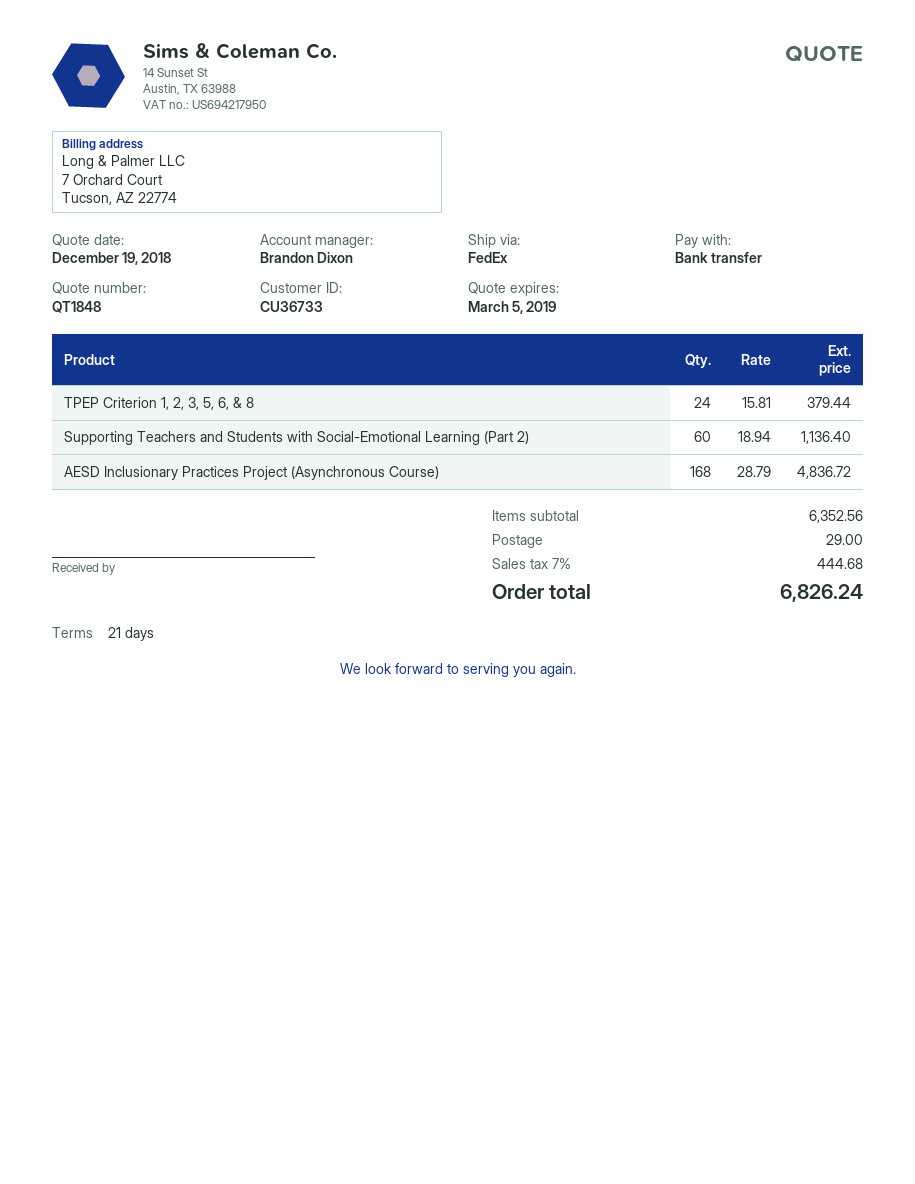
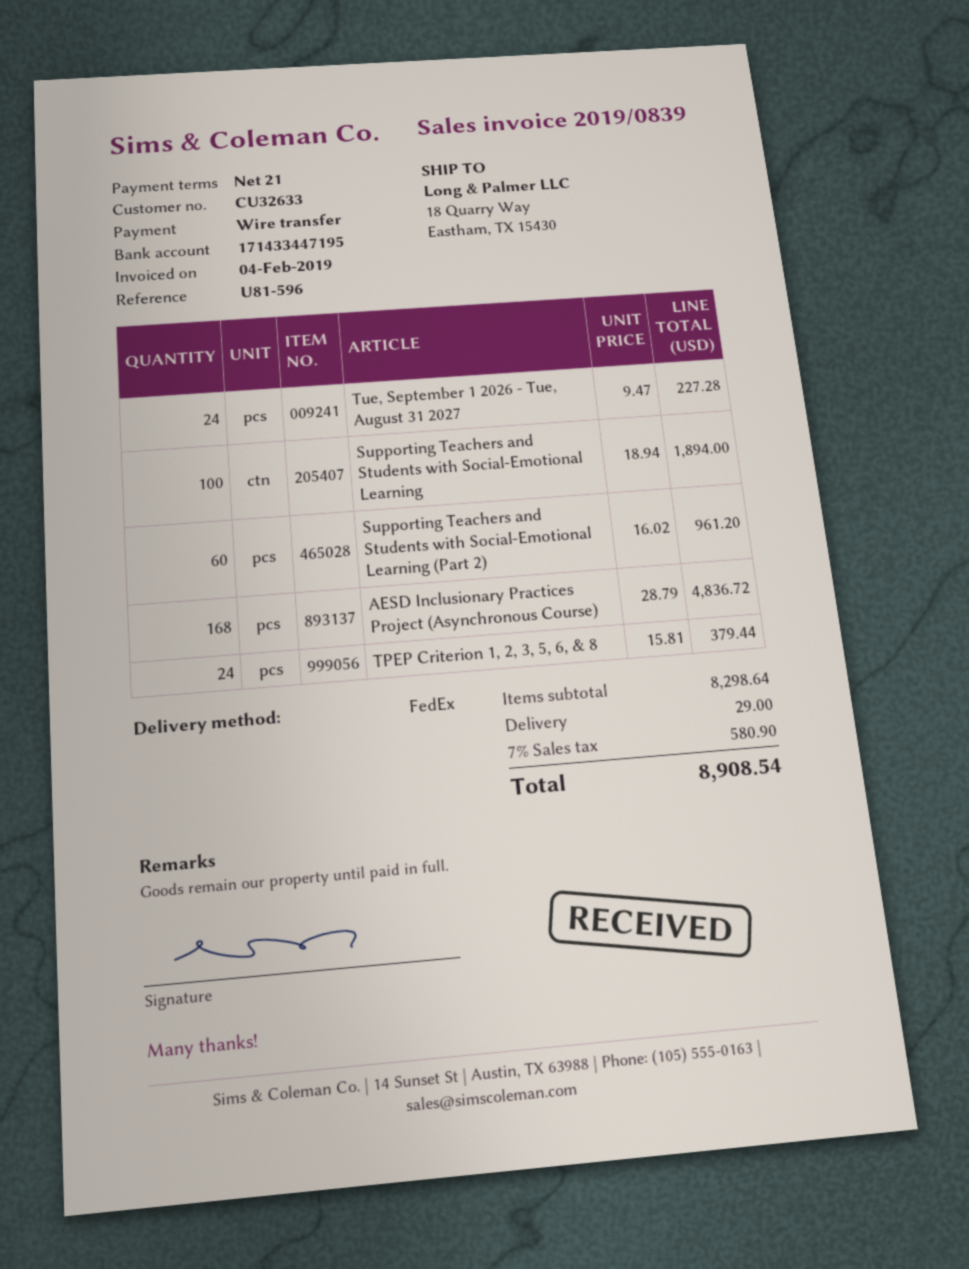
customer number: CU36733 -> CU32633
Supporting Teachers and Students with Social-Emotional Learning (Part 2): 60 x 18.94 = 1136.40 -> 60 x 16.02 = 961.20
Tue, September 1 2026 - Tue, August 31 2027: none -> 24 x 9.47 = 227.28
Supporting Teachers and Students with Social-Emotional Learning: none -> 100 x 18.94 = 1894.00
subtotal: 6352.56 -> 8298.64
tax: 7% = 444.68 -> 7% = 580.90
total: 6826.24 -> 8908.54

